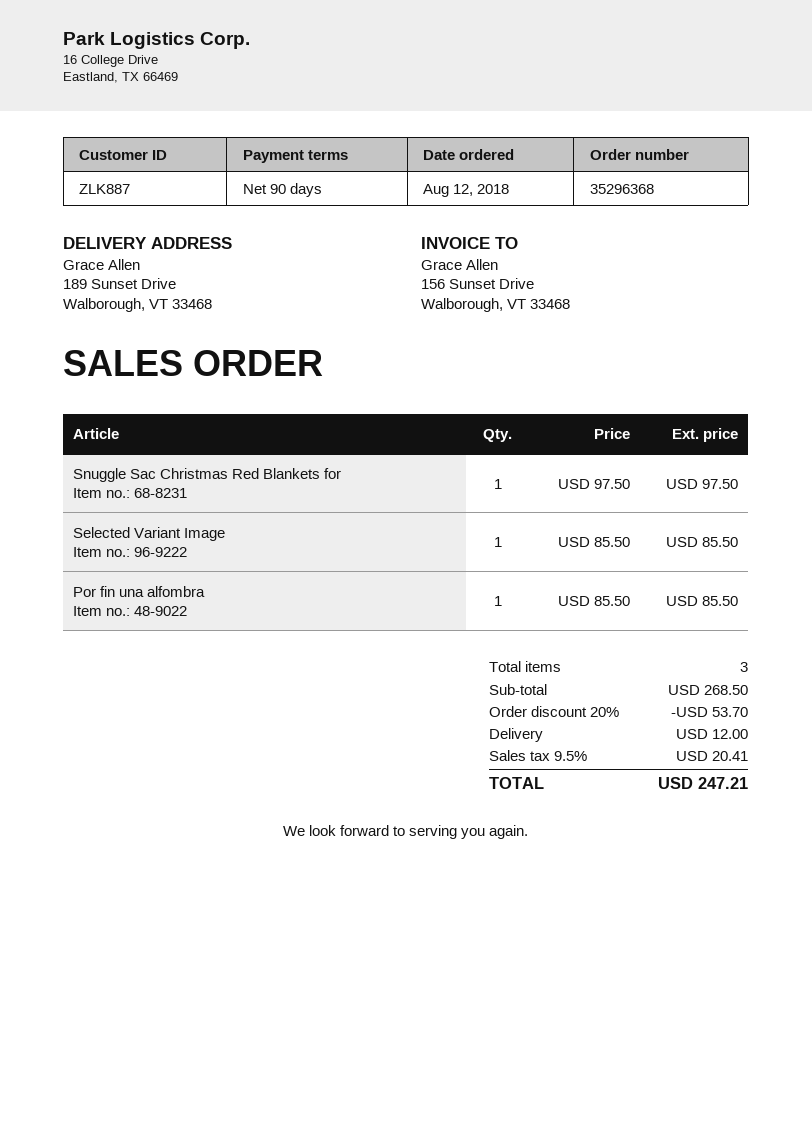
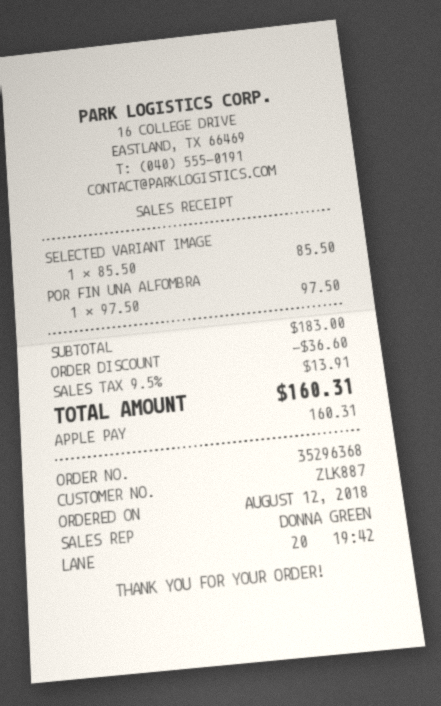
Snuggle Sac Christmas Red Blankets for: 1 x 97.50 = 97.50 -> none
Por fin una alfombra: 1 x 85.50 = 85.50 -> 1 x 97.50 = 97.50
subtotal: 268.50 -> 183.00
discount: 53.70 -> 36.60
shipping: 12.00 -> none
tax: 9.5% = 20.41 -> 9.5% = 13.91
total: 247.21 -> 160.31

